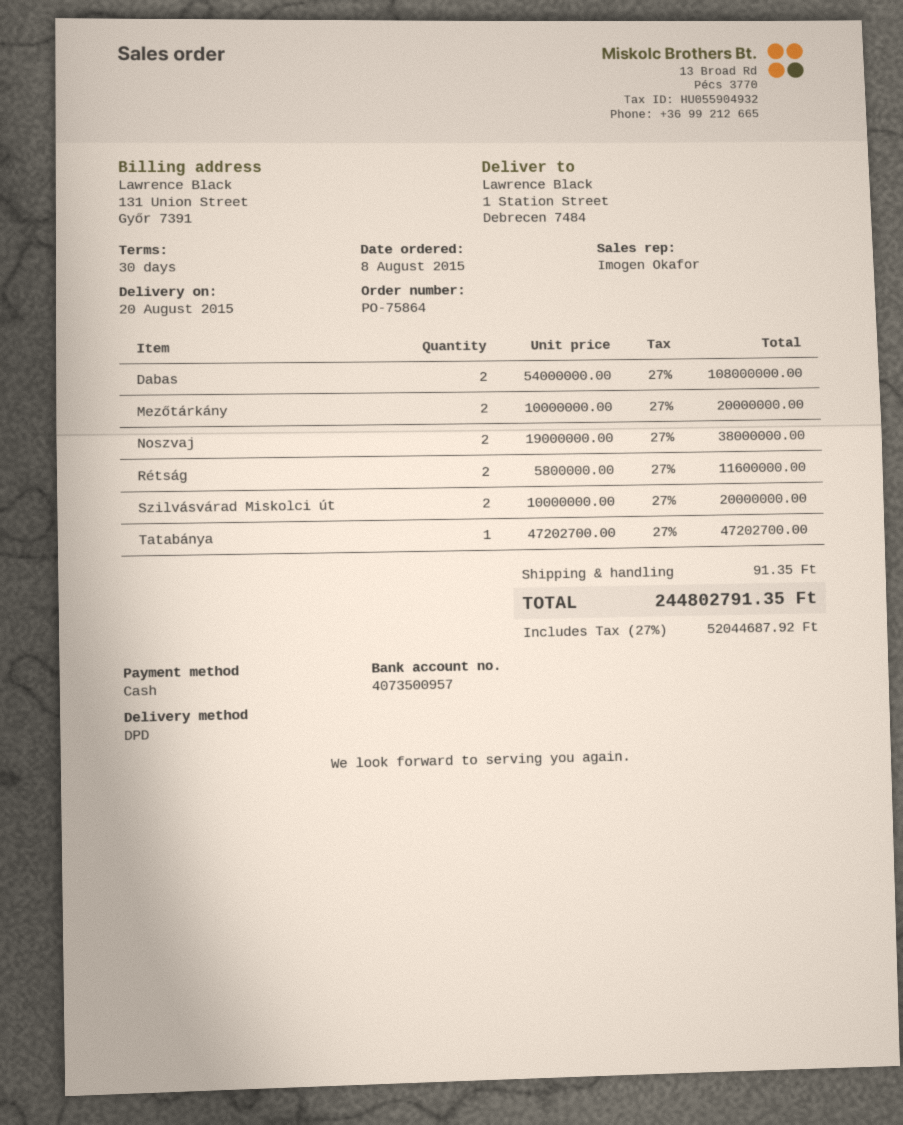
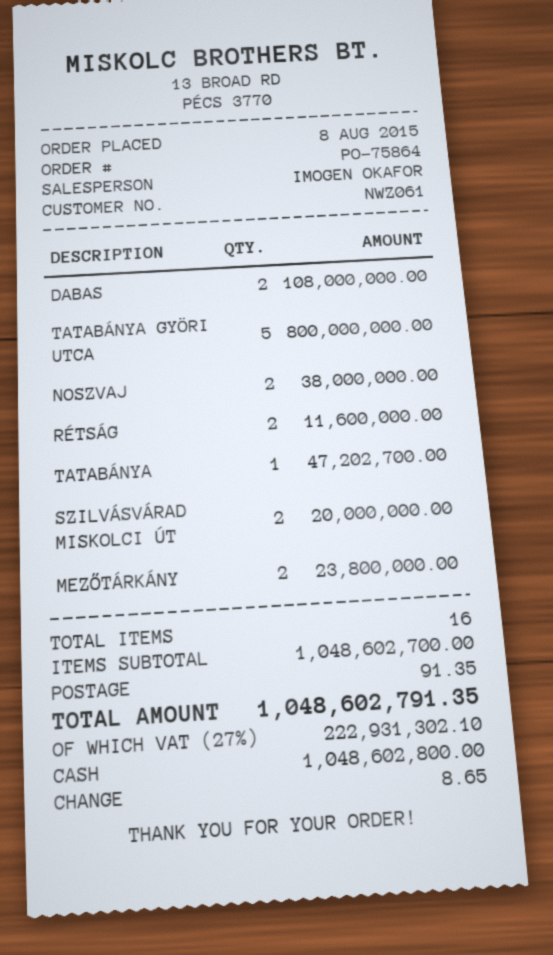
Mezőtárkány: 2 for 20000000.00 -> 2 for 23800000.00
TATABÁNYA GYÖRI UTCA: none -> 5 for 800000000.00
tax: 27% = 52044687.92 -> 27% = 222931302.10
total: 244802791.35 -> 1048602791.35

